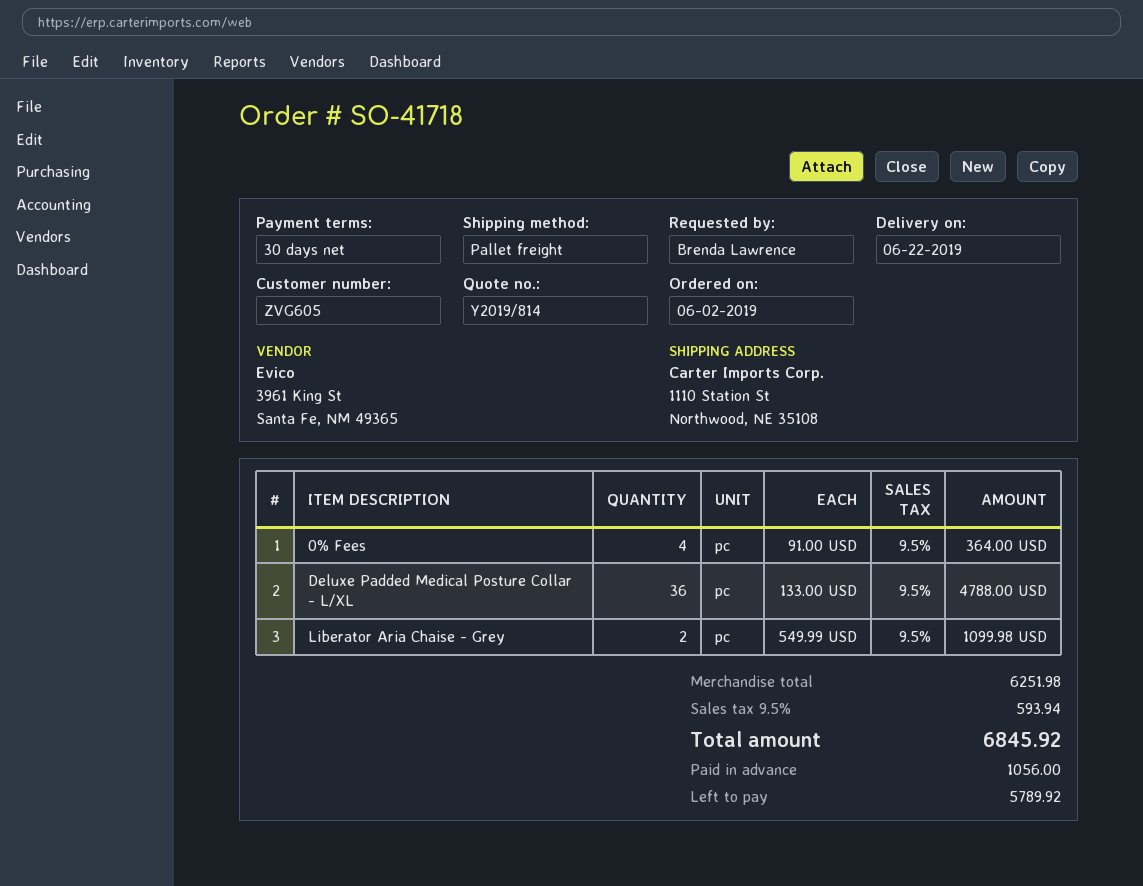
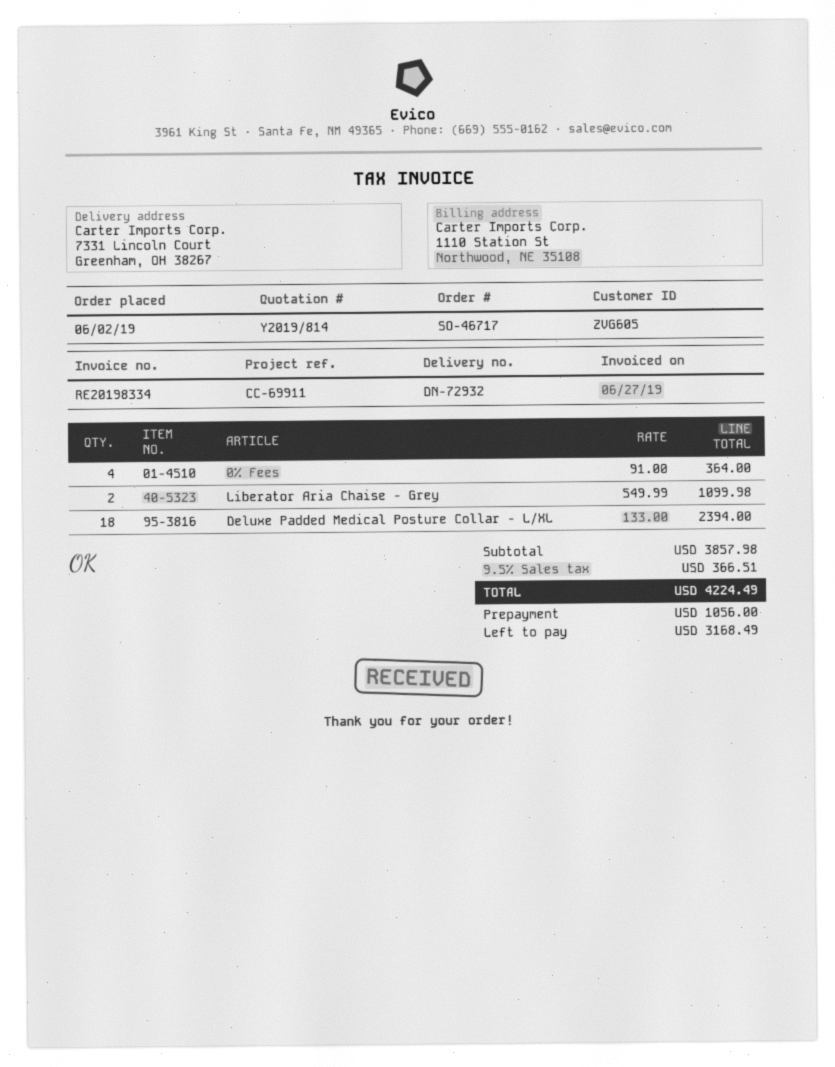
order number: SO-41718 -> SO-46717
ship to: 1110 Station St, Northwood, NE 35108 -> 7331 Lincoln Court, Greenham, OH 38267
Deluxe Padded Medical Posture Collar - L/XL: 36 x 133.00 = 4788.00 -> 18 x 133.00 = 2394.00
subtotal: 6251.98 -> 3857.98
tax: 9.5% = 593.94 -> 9.5% = 366.51
total: 6845.92 -> 4224.49
balance: 5789.92 -> 3168.49

